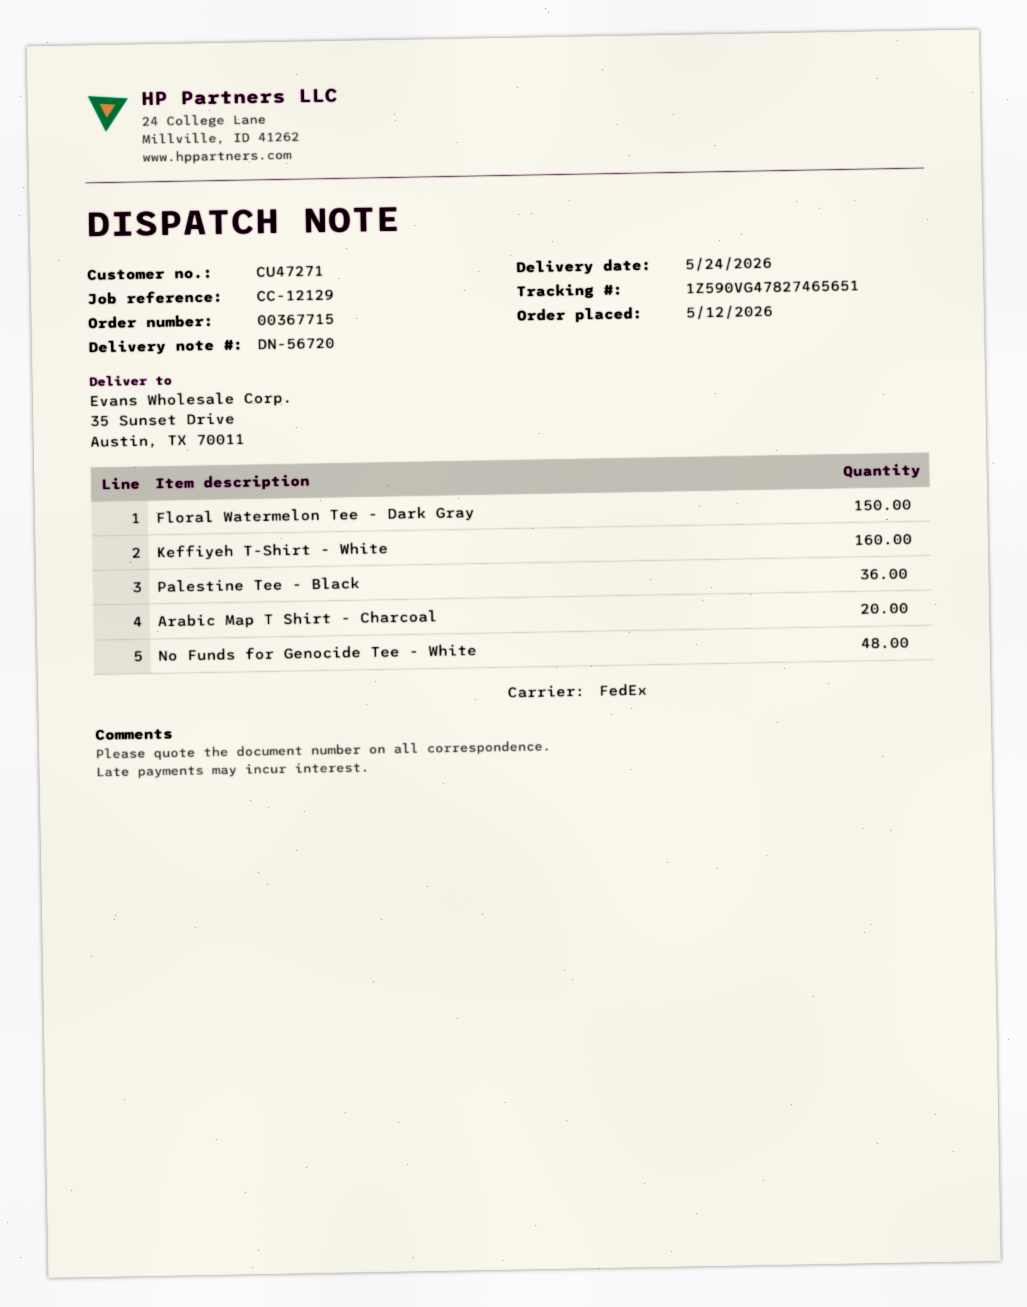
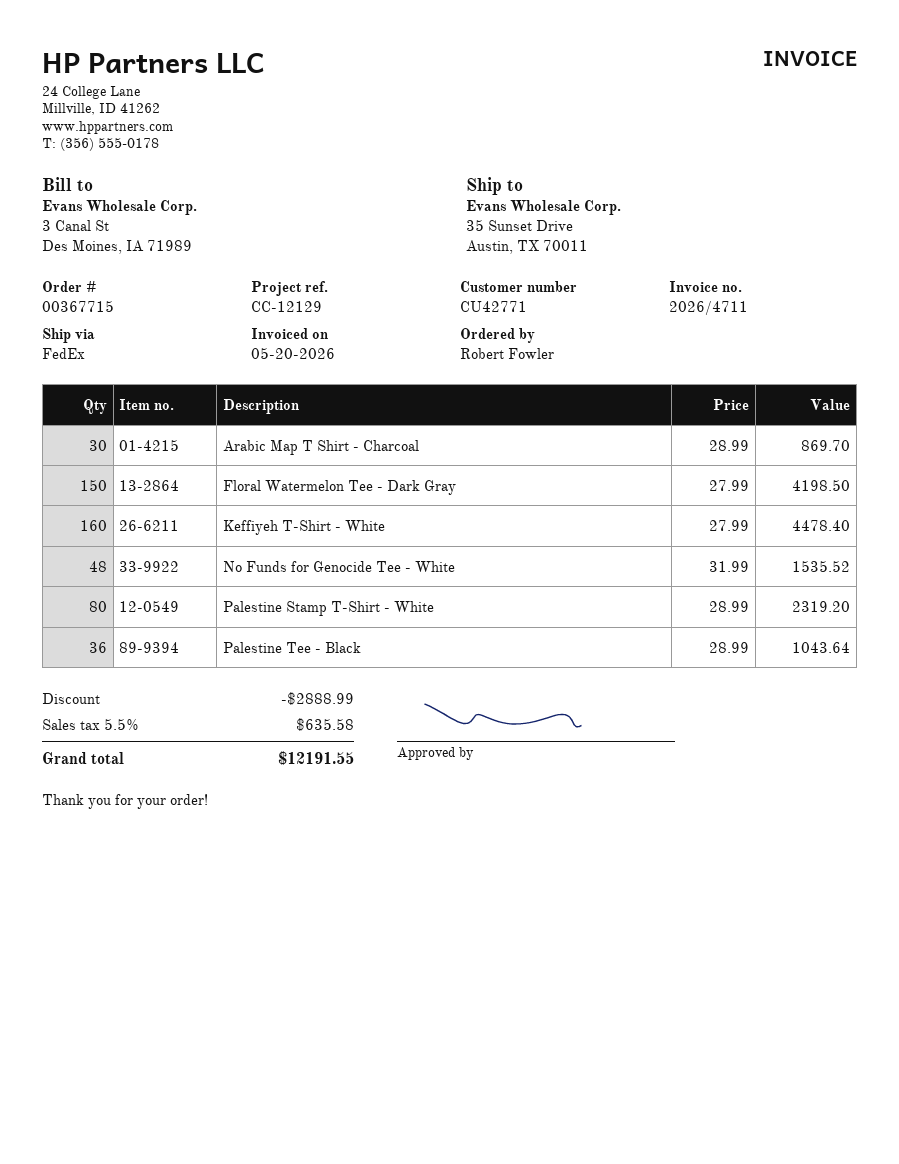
customer number: CU47271 -> CU42771
Arabic Map T Shirt - Charcoal: 20 -> 30
Palestine Stamp T-Shirt - White: none -> 80

